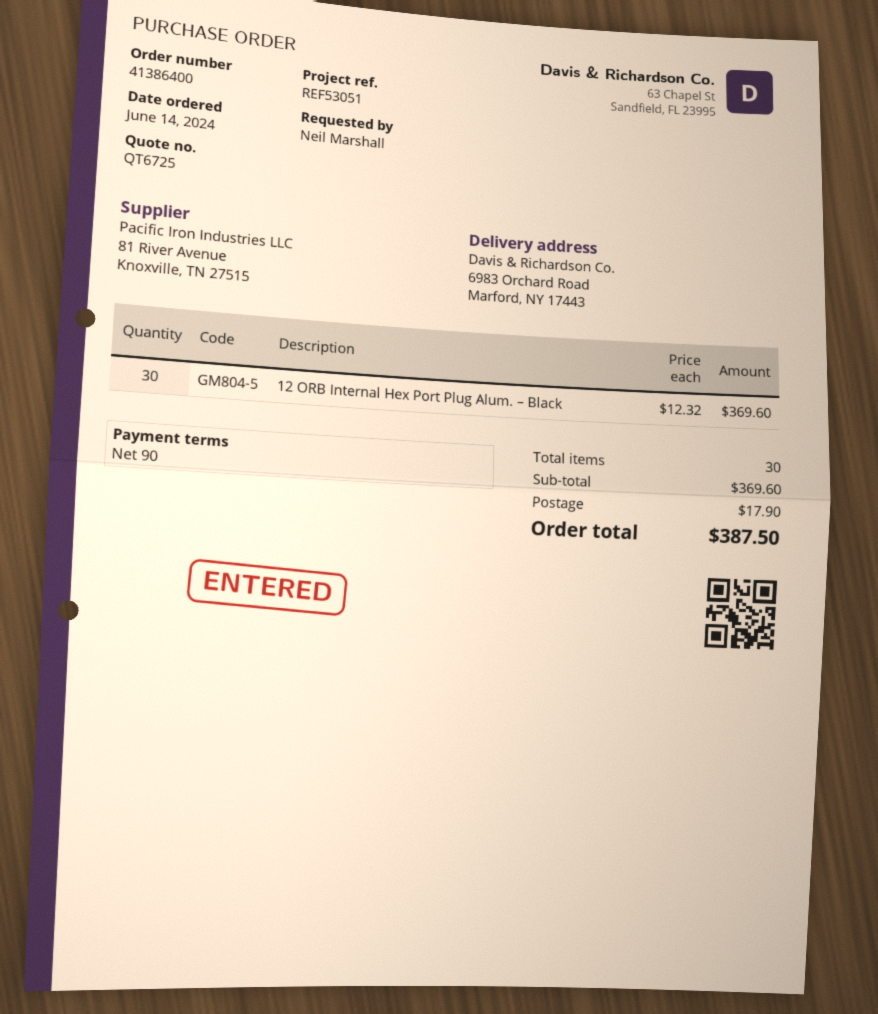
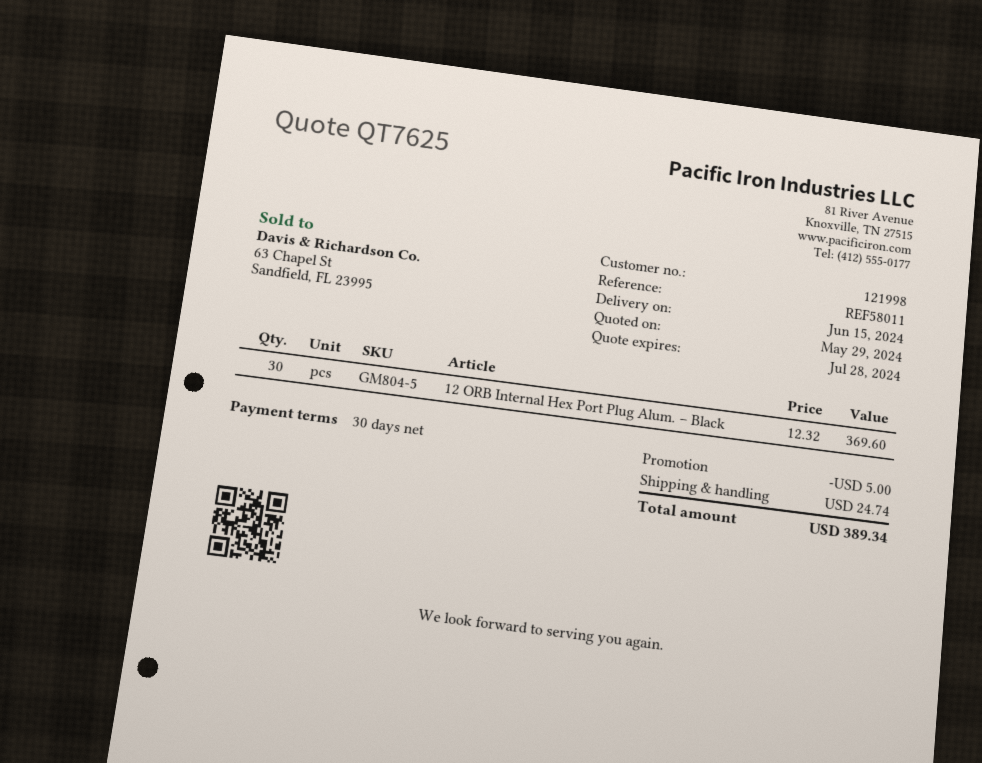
quote number: QT6725 -> QT7625
payment terms: 90 days -> 30 days
reference: REF53051 -> REF58011
discount: none -> 5.00
shipping: 17.90 -> 24.74
total: 387.50 -> 389.34

